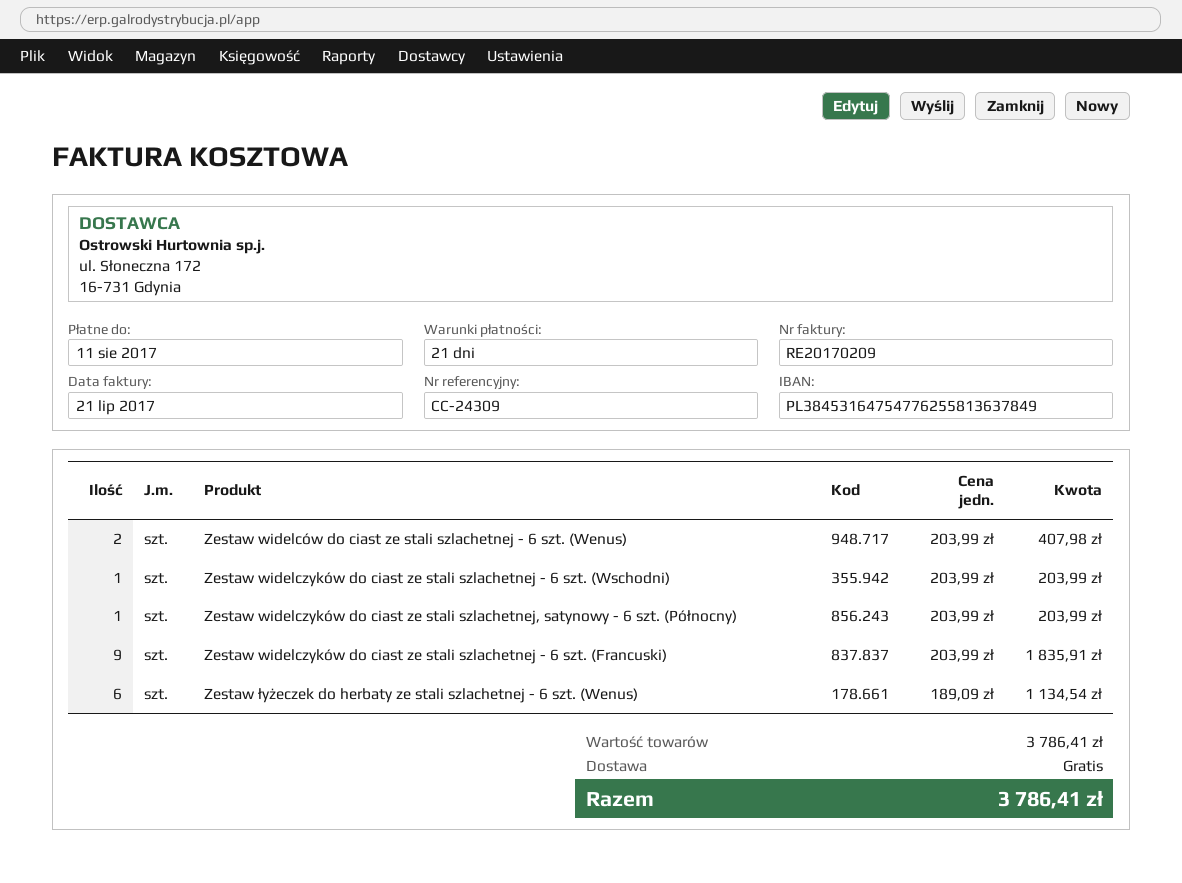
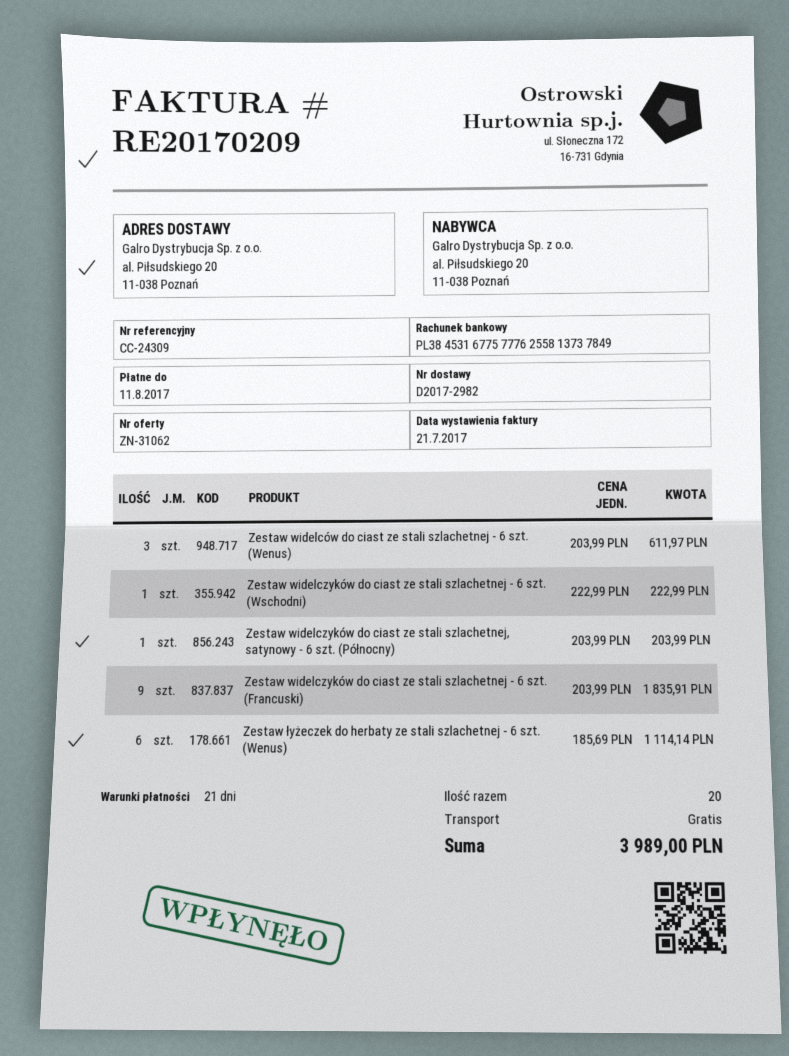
bank account: PL38453164754776255813637849 -> PL38453167757776255813737849
Zestaw widelców do ciast ze stali szlachetnej - 6 szt. (Wenus): 2 x 203.99 = 407.98 -> 3 x 203.99 = 611.97
Zestaw widelczyków do ciast ze stali szlachetnej - 6 szt. (Wschodni): 1 x 203.99 = 203.99 -> 1 x 222.99 = 222.99
Zestaw łyżeczek do herbaty ze stali szlachetnej - 6 szt. (Wenus): 6 x 189.09 = 1134.54 -> 6 x 185.69 = 1114.14
total: 3786.41 -> 3989.00

